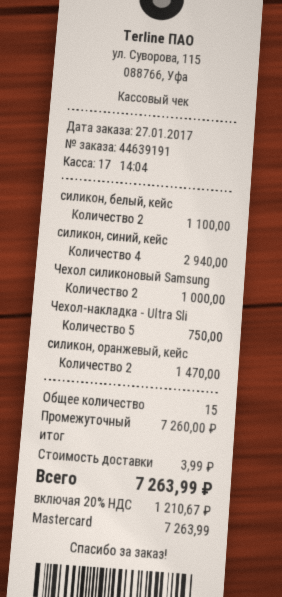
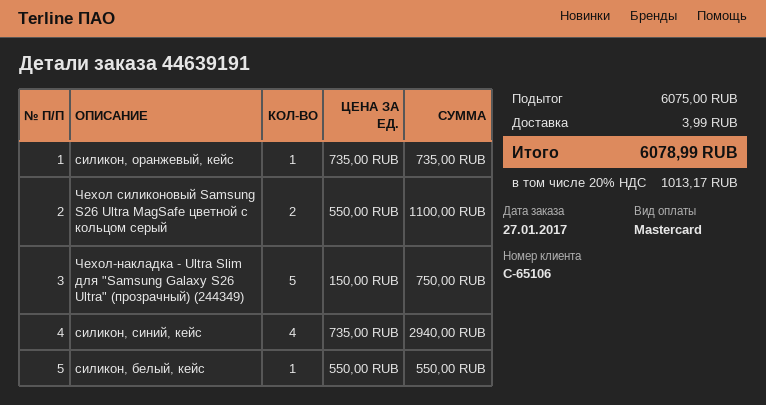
силикон, белый, кейс: 2 for 1100.00 -> 1 for 550.00
Чехол силиконовый Samsung: 2 for 1000.00 -> 2 for 1100.00
силикон, оранжевый, кейс: 2 for 1470.00 -> 1 for 735.00
subtotal: 7260.00 -> 6075.00
tax: 20% = 1210.67 -> 20% = 1013.17
total: 7263.99 -> 6078.99

